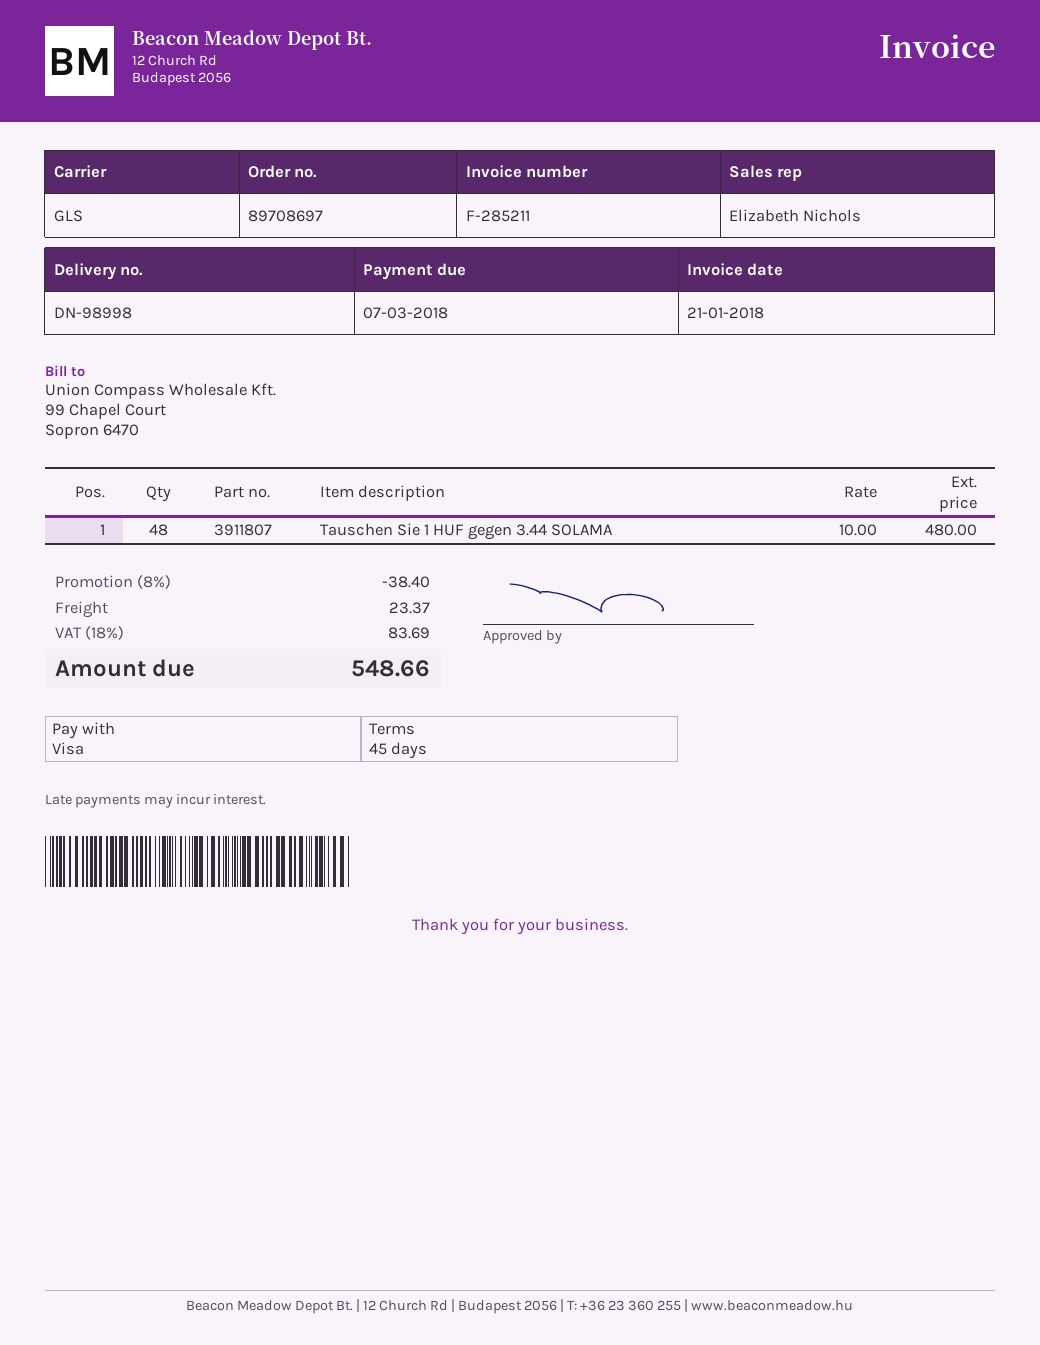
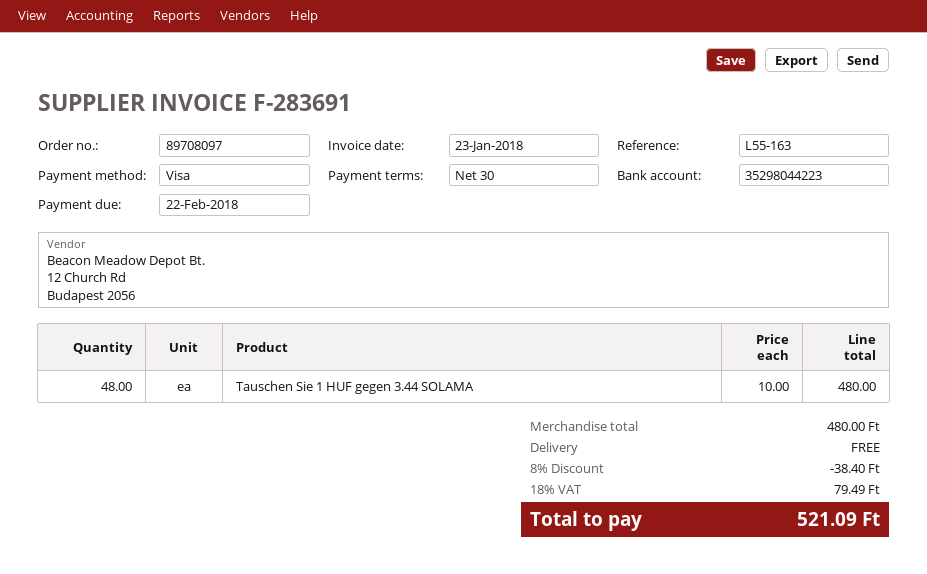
order number: 89708697 -> 89708097
invoice number: F-285211 -> F-283691
invoice date: 2018-01-21 -> 2018-01-23
payment terms: 45 days -> 30 days
due date: 2018-03-07 -> 2018-02-22
shipping: 23.37 -> 0.00
tax: 18% = 83.69 -> 18% = 79.49
total: 548.66 -> 521.09

